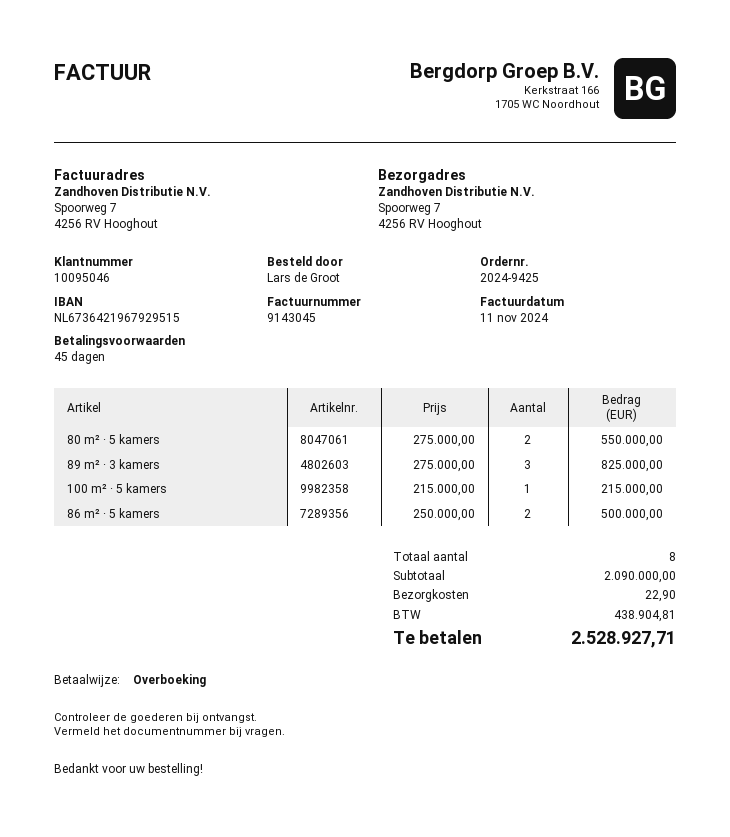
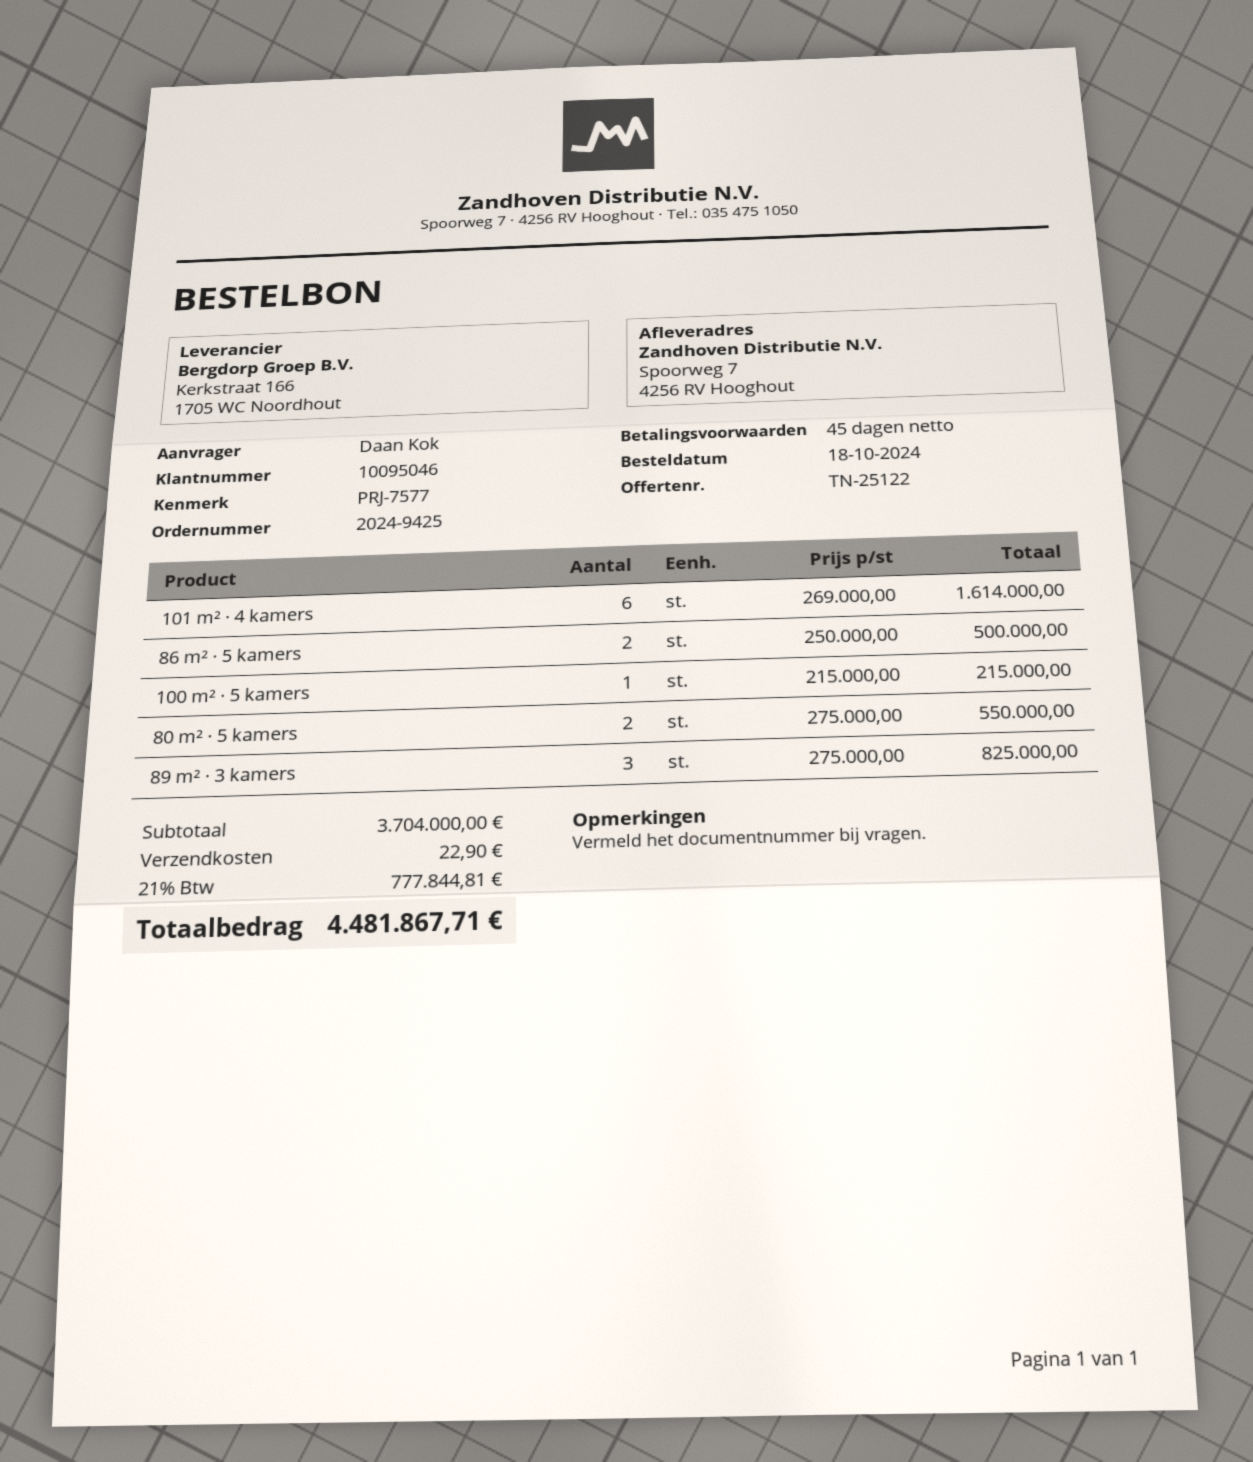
ordered by: Lars de Groot -> Daan Kok
101 m² · 4 kamers: none -> 6 x 269000.00 = 1614000.00
subtotal: 2090000.00 -> 3704000.00
tax: 438904.81 -> 777844.81
total: 2528927.71 -> 4481867.71

